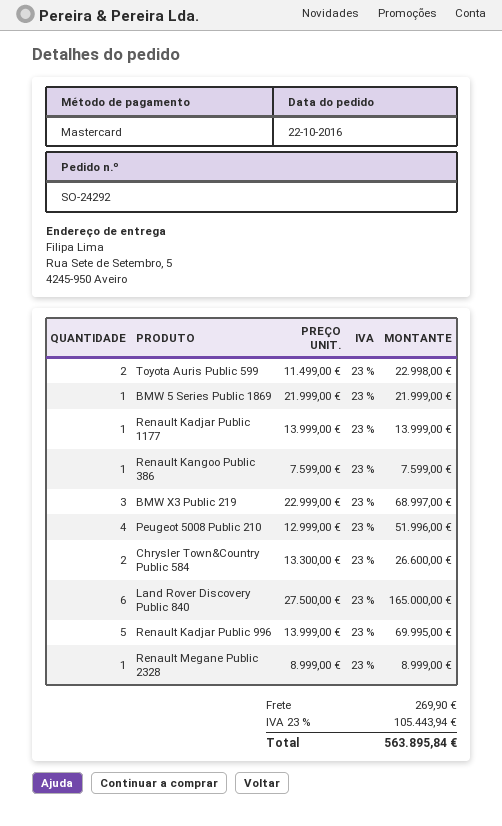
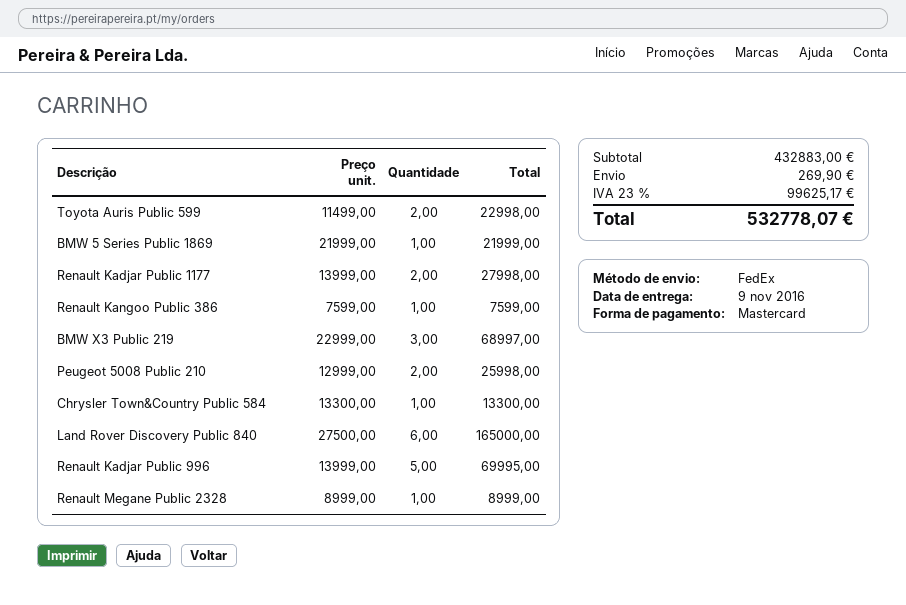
Renault Kadjar Public 1177: 1 x 13999.00 = 13999.00 -> 2 x 13999.00 = 27998.00
Peugeot 5008 Public 210: 4 x 12999.00 = 51996.00 -> 2 x 12999.00 = 25998.00
Chrysler Town&Country Public 584: 2 x 13300.00 = 26600.00 -> 1 x 13300.00 = 13300.00
tax: 23% = 105443.94 -> 23% = 99625.17
total: 563895.84 -> 532778.07

